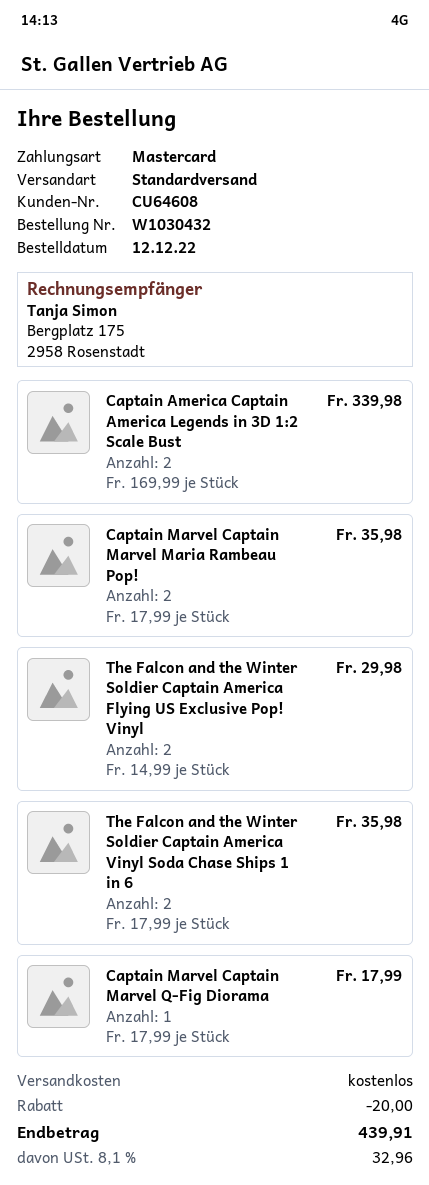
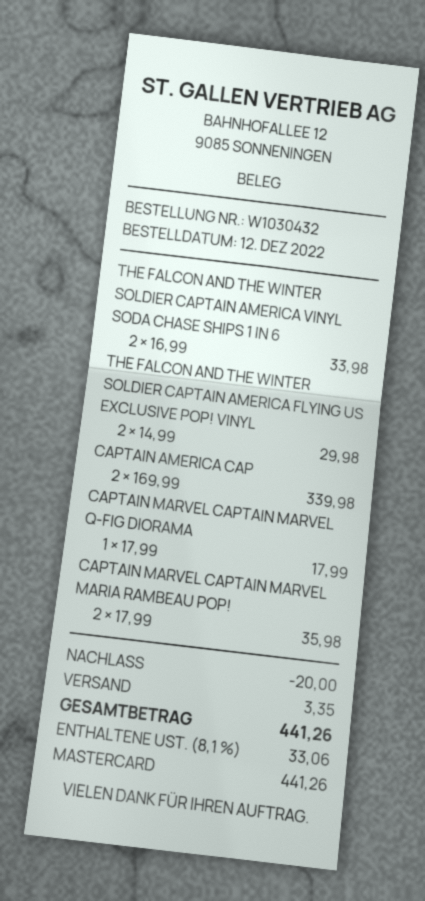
The Falcon and the Winter Soldier Captain America Vinyl Soda Chase Ships 1 in 6: 2 x 17.99 = 35.98 -> 2 x 16.99 = 33.98
shipping: 0.00 -> 3.35
tax: 8.1% = 32.96 -> 8.1% = 33.06
total: 439.91 -> 441.26

